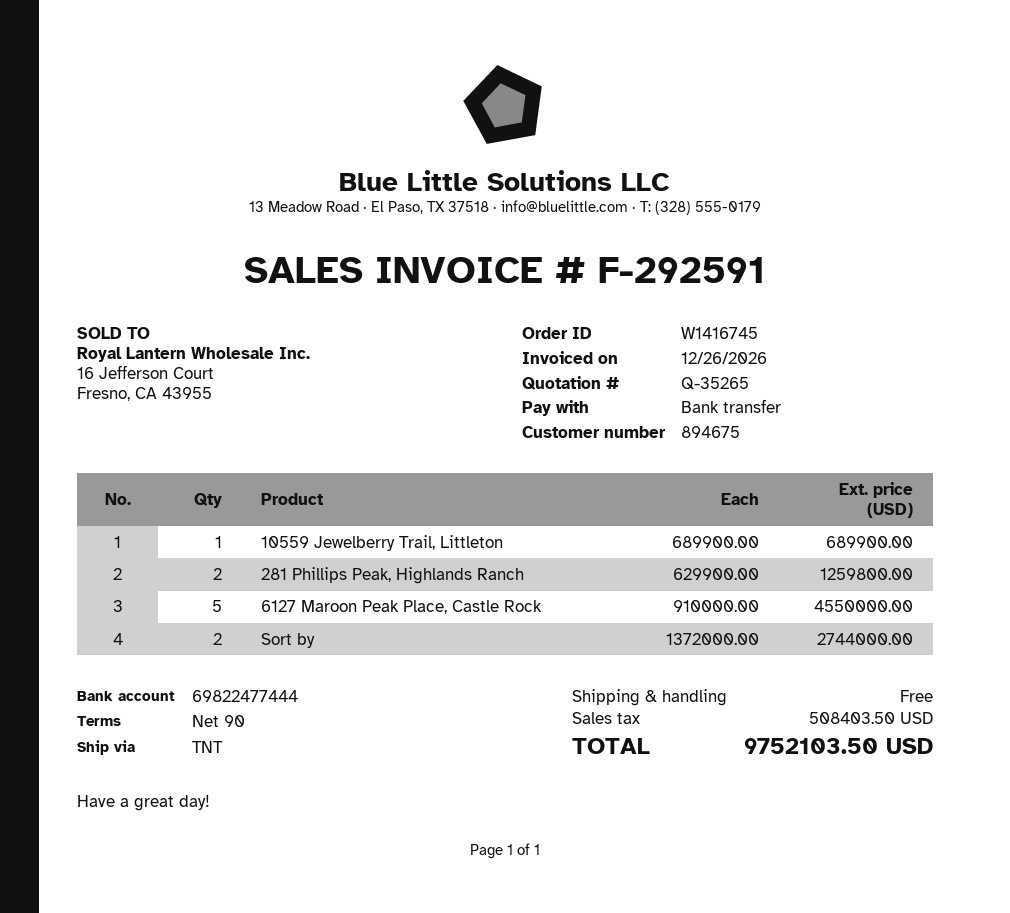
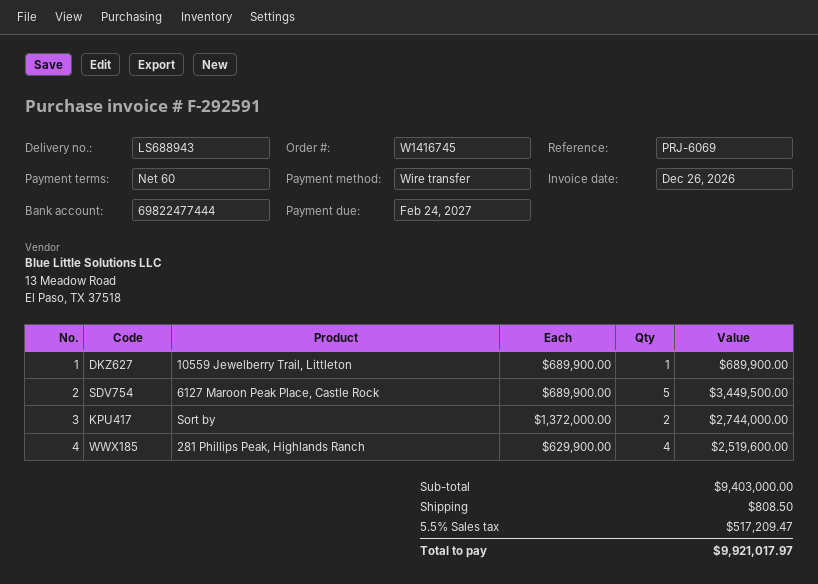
payment terms: 90 days -> 60 days
281 Phillips Peak, Highlands Ranch: 2 x 629900.00 = 1259800.00 -> 4 x 629900.00 = 2519600.00
6127 Maroon Peak Place, Castle Rock: 5 x 910000.00 = 4550000.00 -> 5 x 689900.00 = 3449500.00
shipping: 0.00 -> 808.50
tax: 508403.50 -> 517209.47
total: 9752103.50 -> 9921017.97

